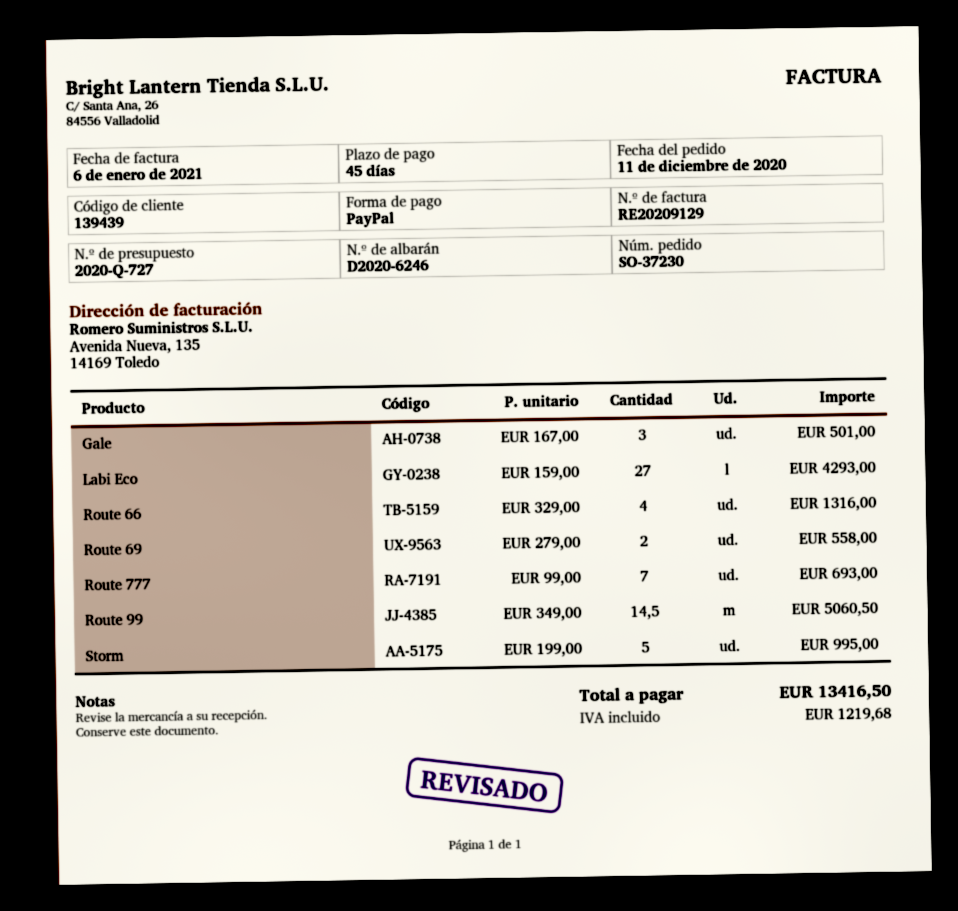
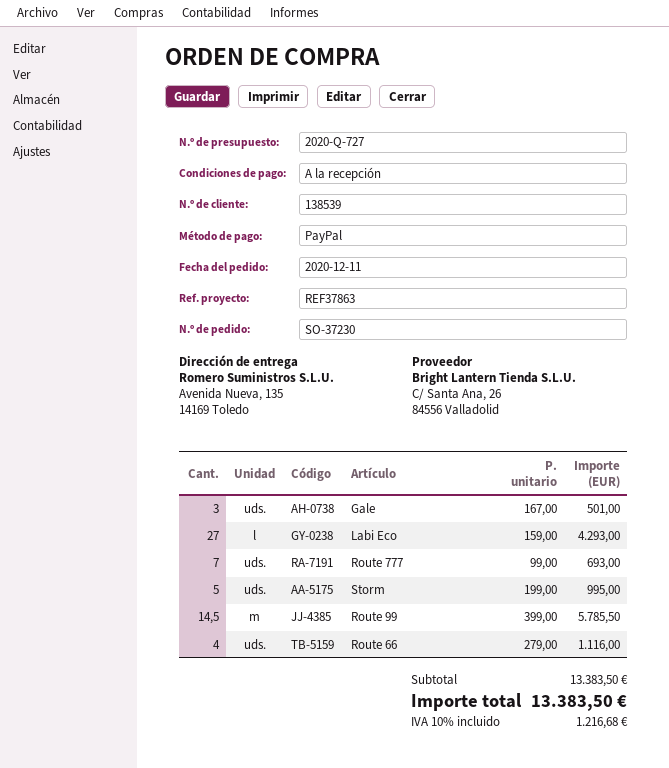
payment terms: 45 days -> on receipt
customer number: 139439 -> 138539
Route 66: 4 x 329.00 = 1316.00 -> 4 x 279.00 = 1116.00
Route 69: 2 x 279.00 = 558.00 -> none
Route 99: 14.5 x 349.00 = 5060.50 -> 14.5 x 399.00 = 5785.50
tax: 1219.68 -> 1216.68
total: 13416.50 -> 13383.50

